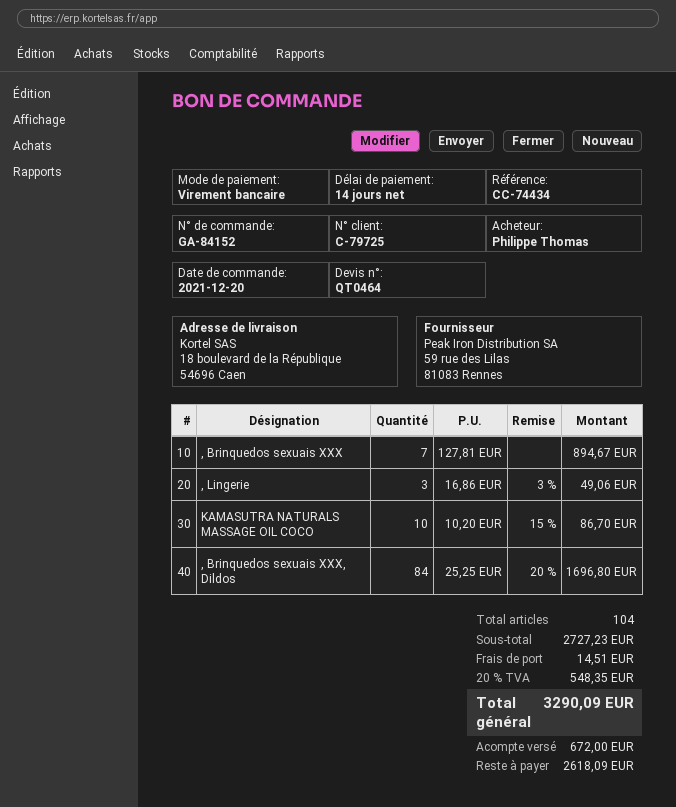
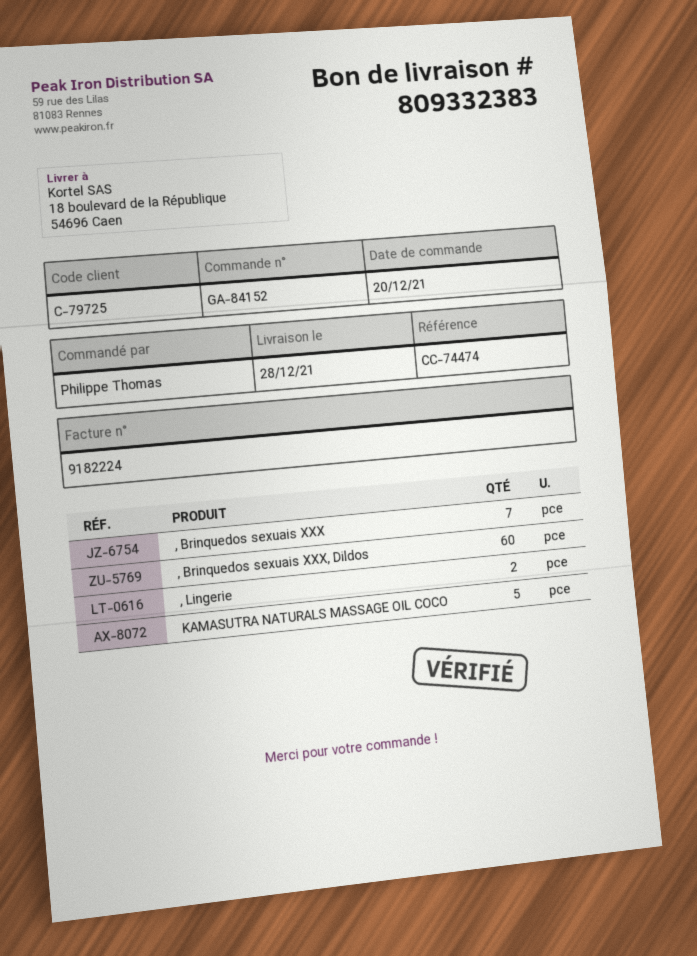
reference: CC-74434 -> CC-74474
, Lingerie: 3 -> 2
KAMASUTRA NATURALS MASSAGE OIL COCO: 10 -> 5
, Brinquedos sexuais XXX, Dildos: 84 -> 60

